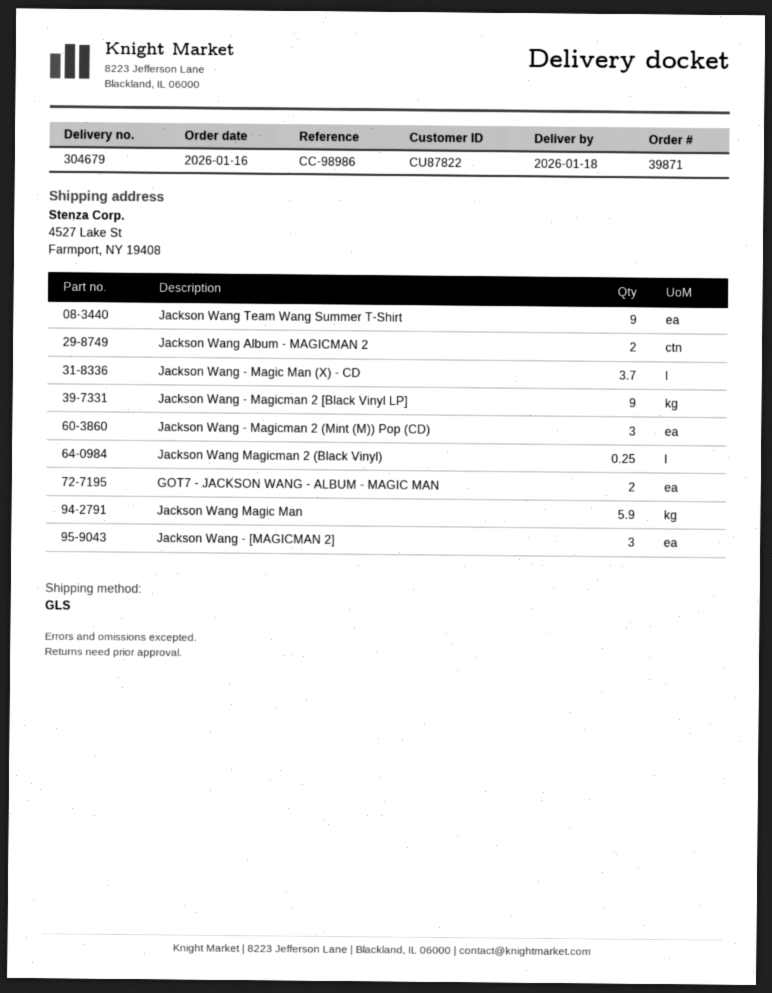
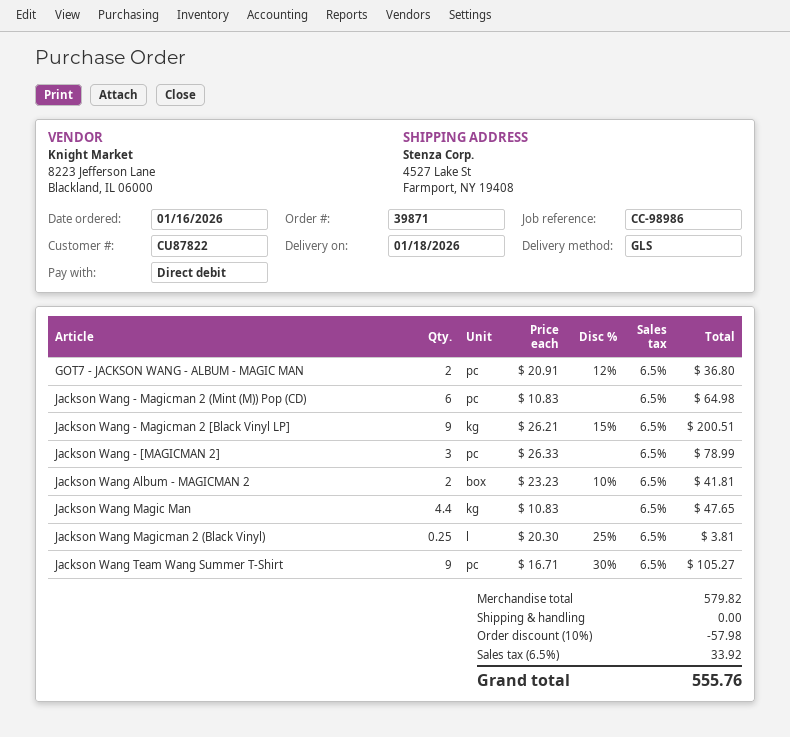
Jackson Wang - Magic Man (X) - CD: 3.7 -> none
Jackson Wang - Magicman 2 (Mint (M)) Pop (CD): 3 -> 6
Jackson Wang Magic Man: 5.9 -> 4.4

